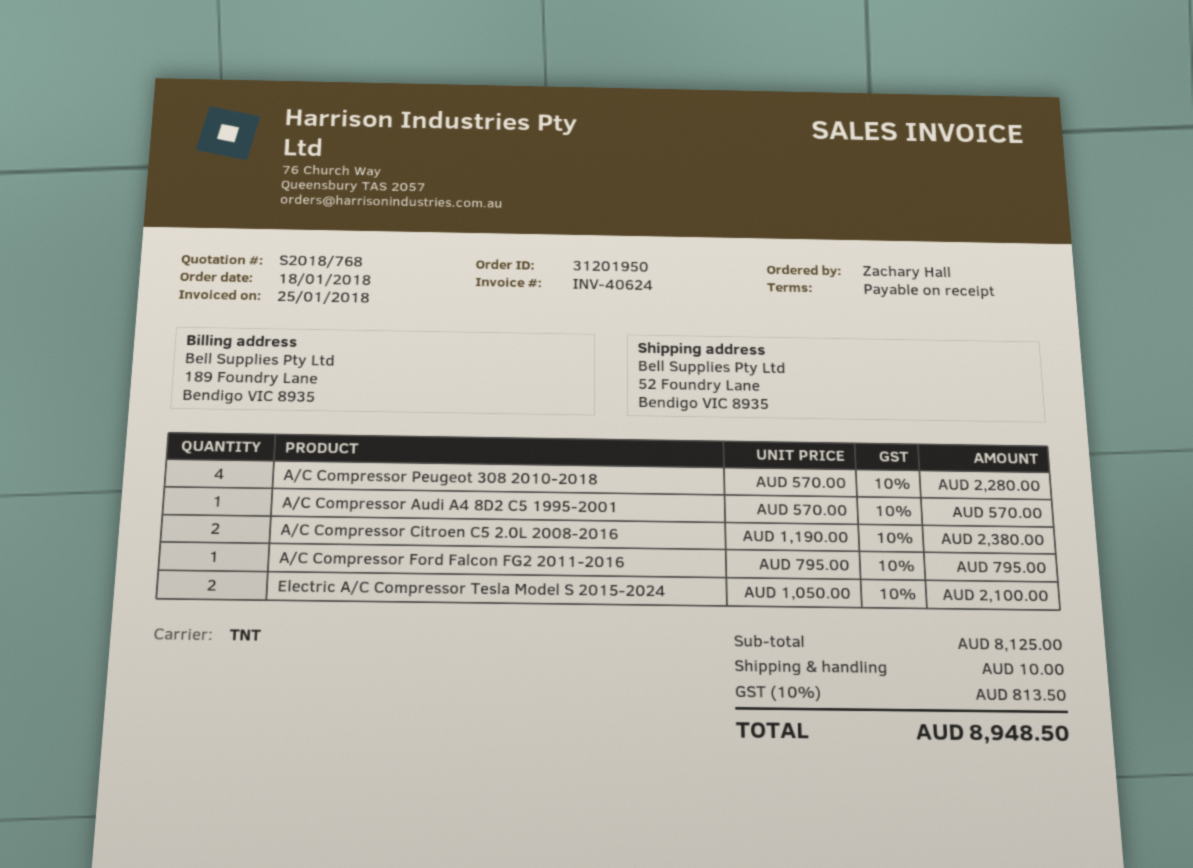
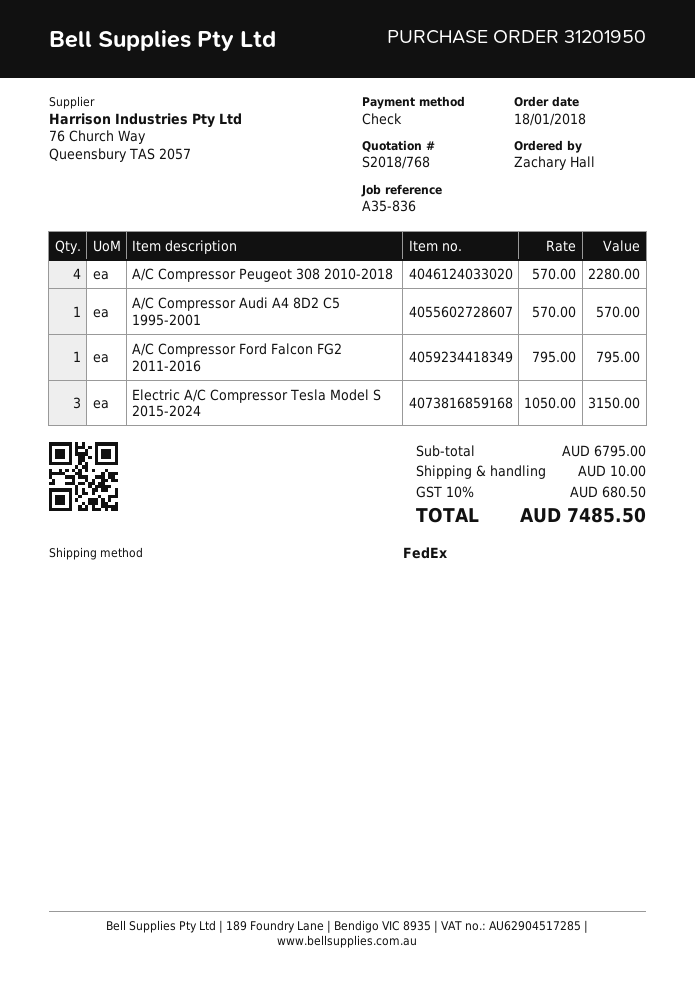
shipping method: TNT -> FedEx
A/C Compressor Citroen C5 2.0L 2008-2016: 2 x 1190.00 = 2380.00 -> none
Electric A/C Compressor Tesla Model S 2015-2024: 2 x 1050.00 = 2100.00 -> 3 x 1050.00 = 3150.00
subtotal: 8125.00 -> 6795.00
tax: 10% = 813.50 -> 10% = 680.50
total: 8948.50 -> 7485.50

